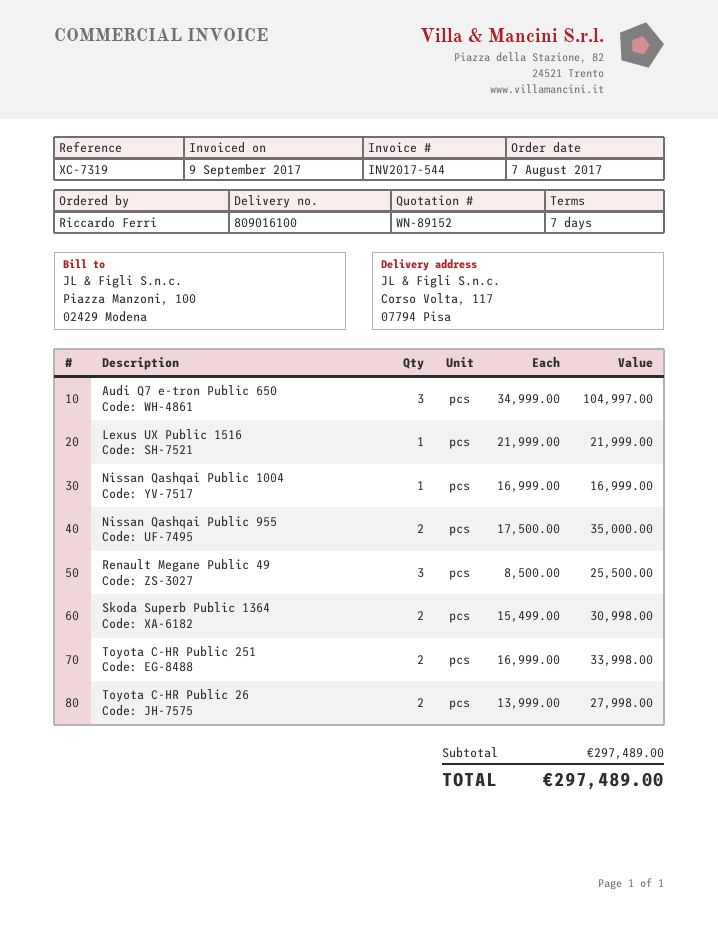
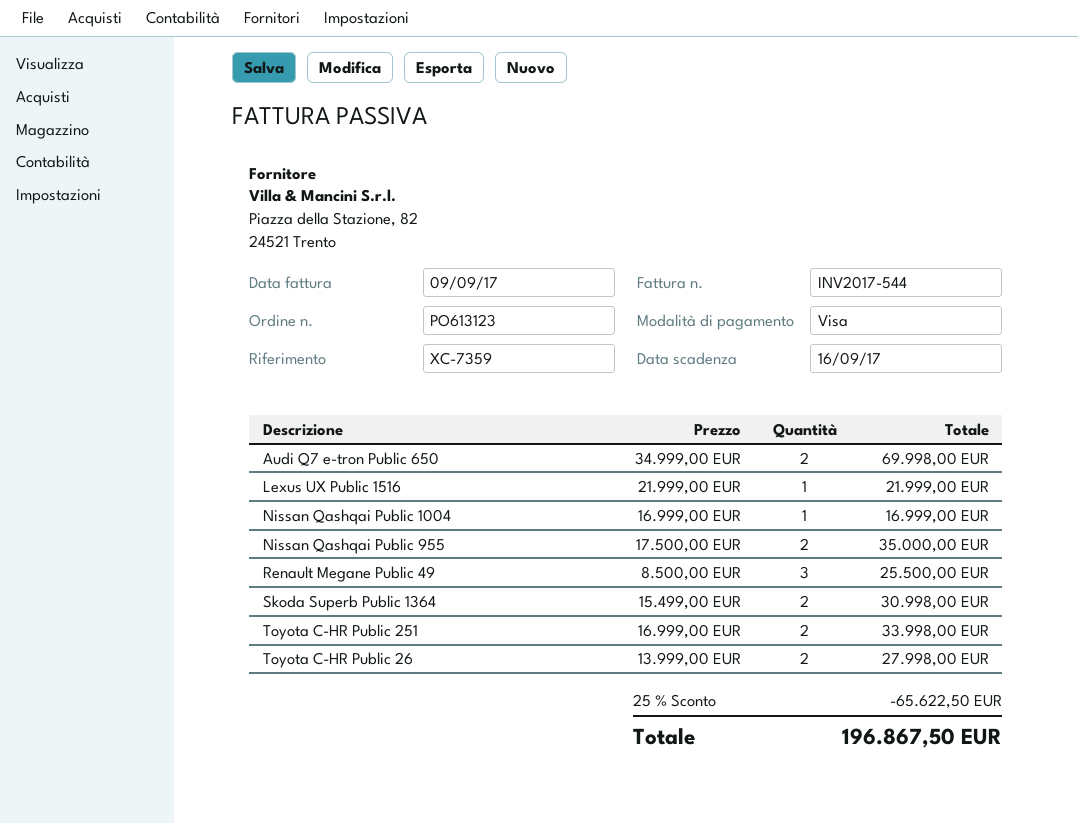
reference: XC-7319 -> XC-7359
Audi Q7 e-tron Public 650: 3 x 34999.00 = 104997.00 -> 2 x 34999.00 = 69998.00
discount: none -> 25% = 65622.50
total: 297489.00 -> 196867.50

